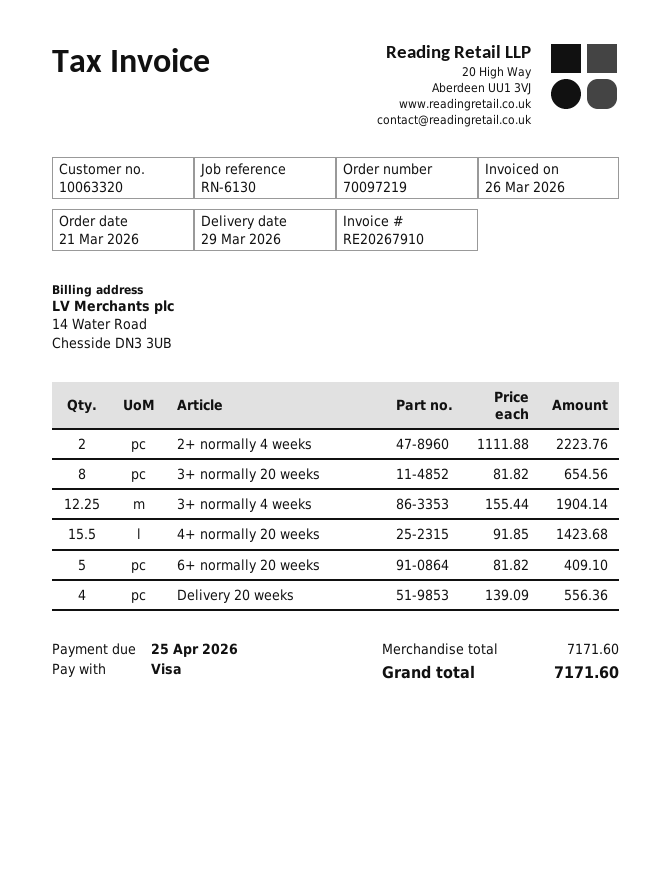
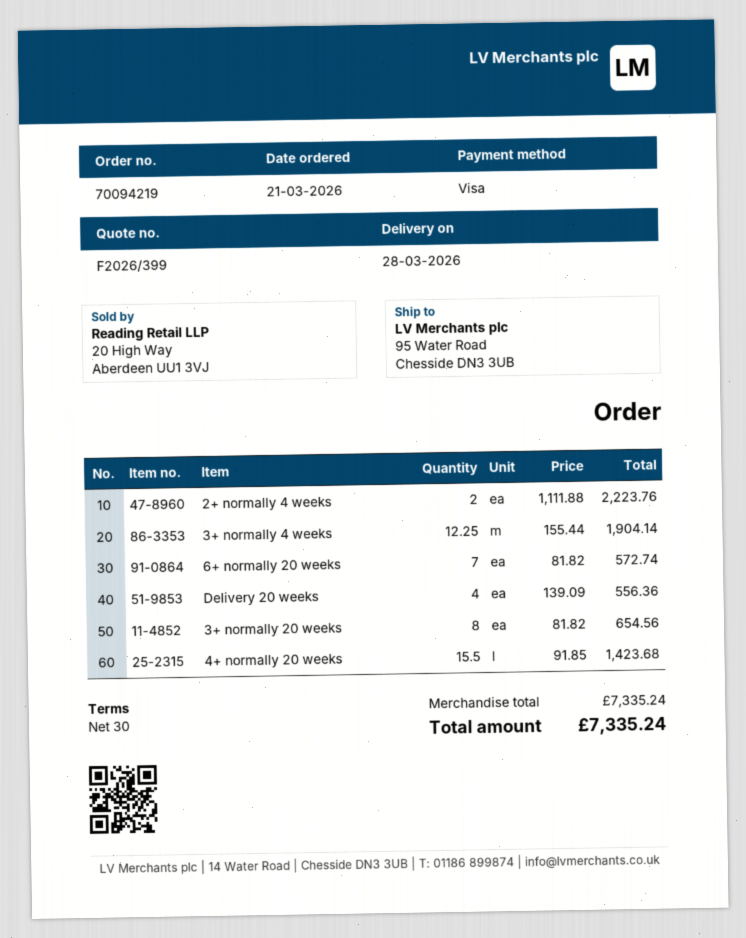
order number: 70097219 -> 70094219
delivery date: 2026-03-29 -> 2026-03-28
6+ normally 20 weeks: 5 x 81.82 = 409.10 -> 7 x 81.82 = 572.74
subtotal: 7171.60 -> 7335.24
total: 7171.60 -> 7335.24

